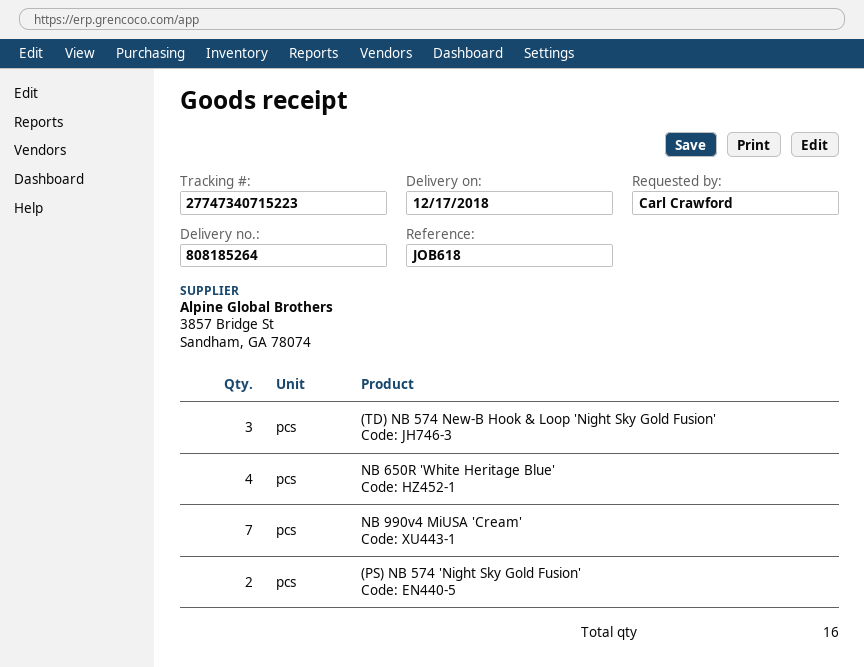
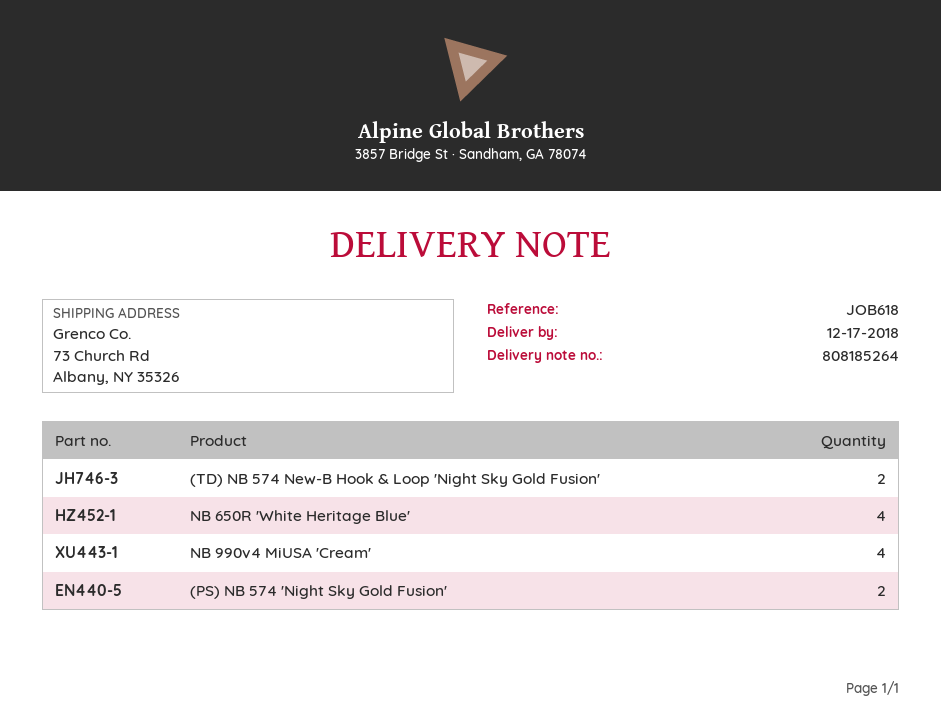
(TD) NB 574 New-B Hook & Loop 'Night Sky Gold Fusion': 3 -> 2
NB 990v4 MiUSA 'Cream': 7 -> 4

